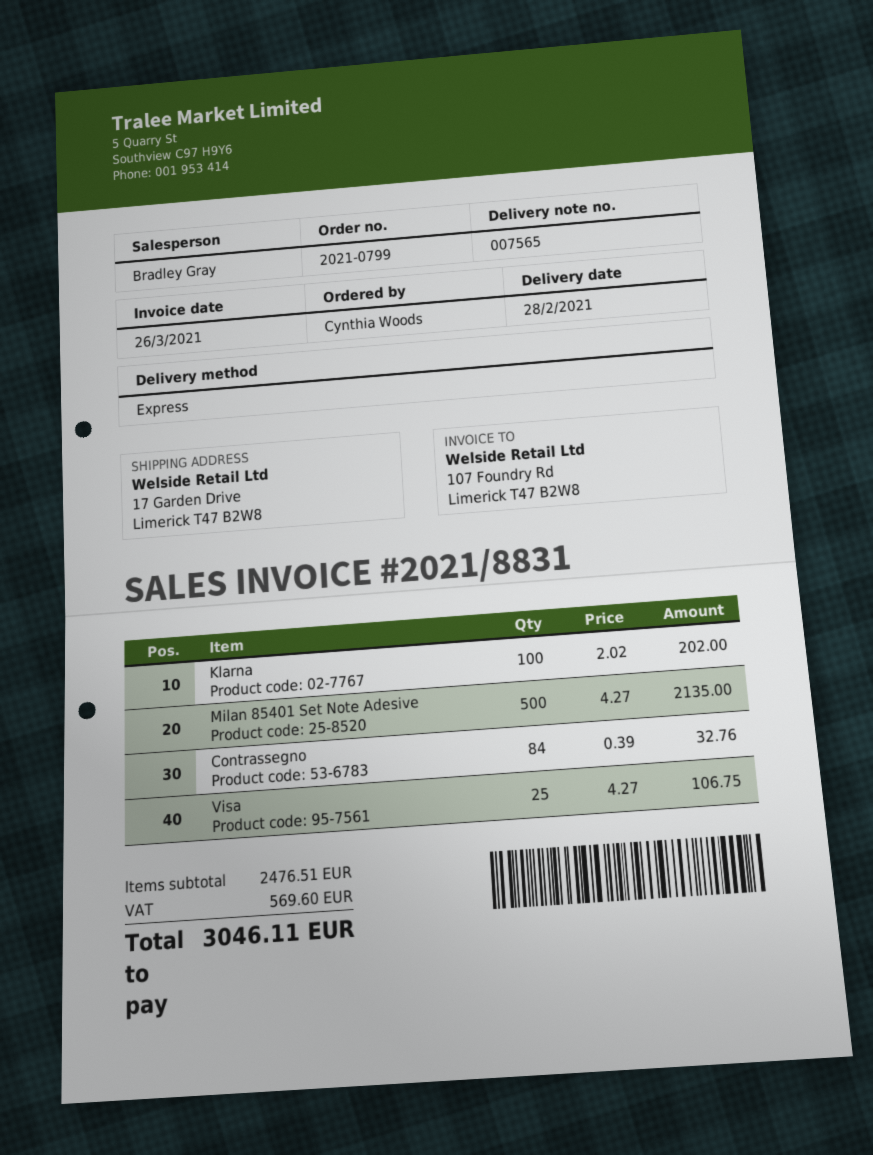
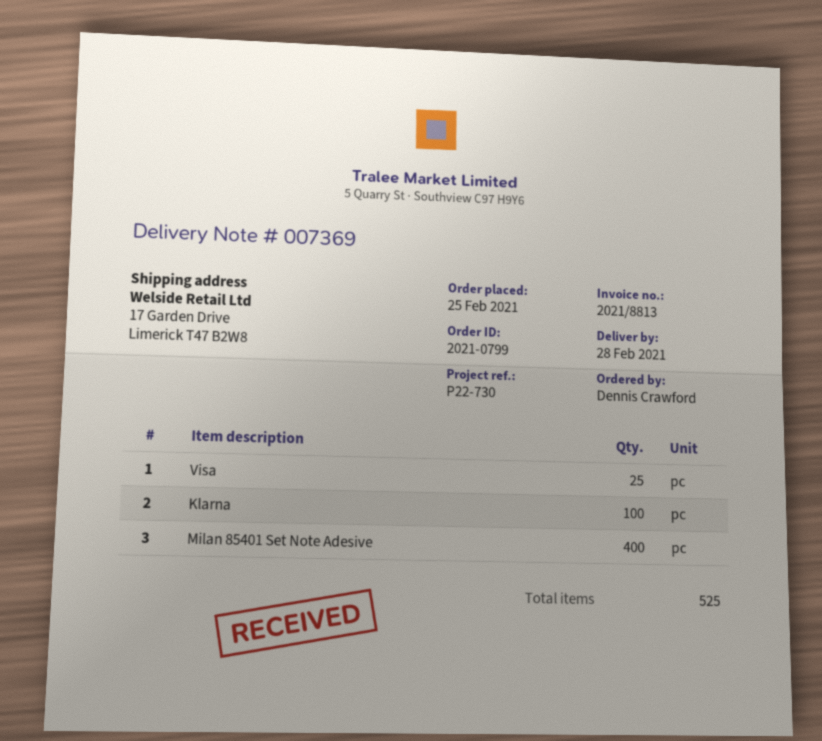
delivery note number: 007565 -> 007369
invoice number: 2021/8831 -> 2021/8813
ordered by: Cynthia Woods -> Dennis Crawford
Milan 85401 Set Note Adesive: 500 -> 400
Contrassegno: 84 -> none

